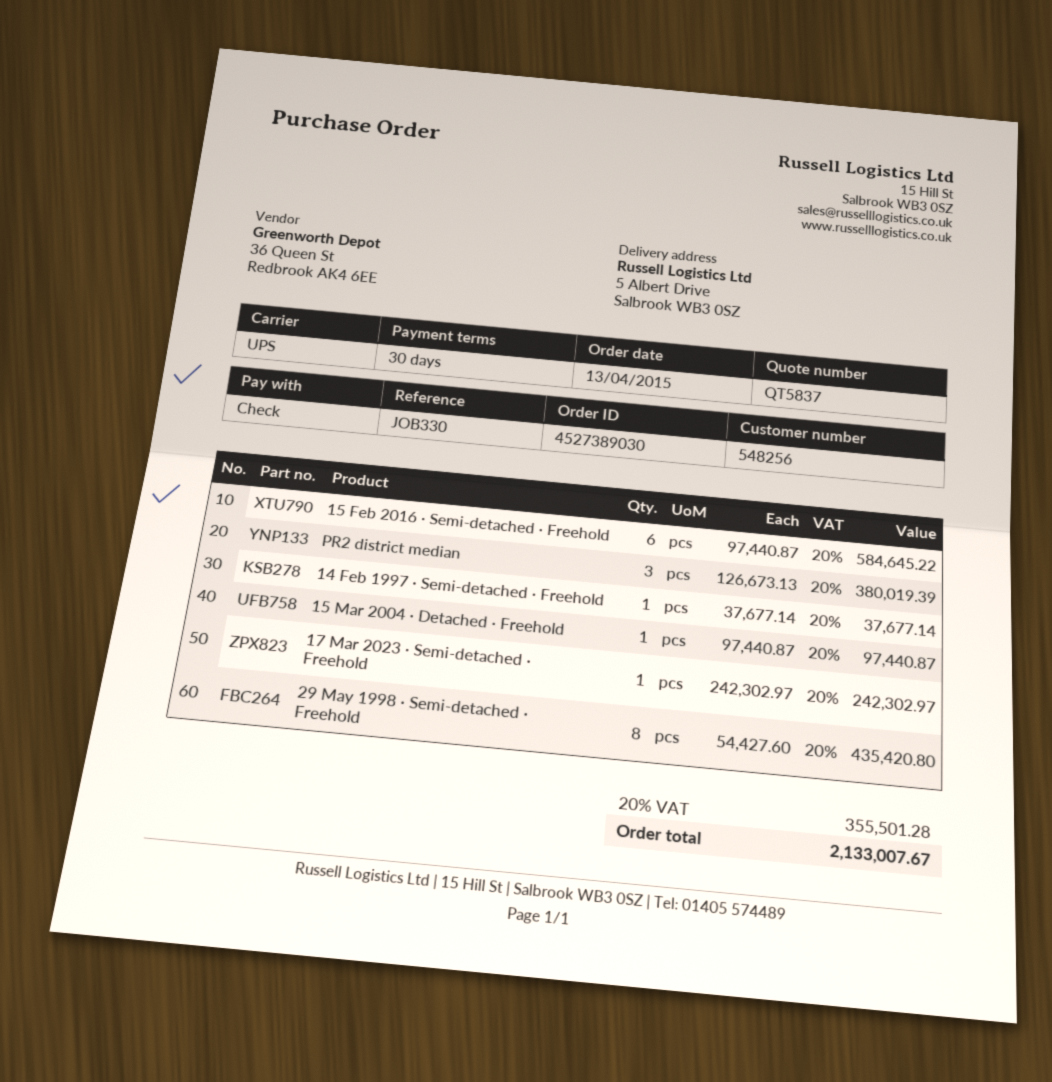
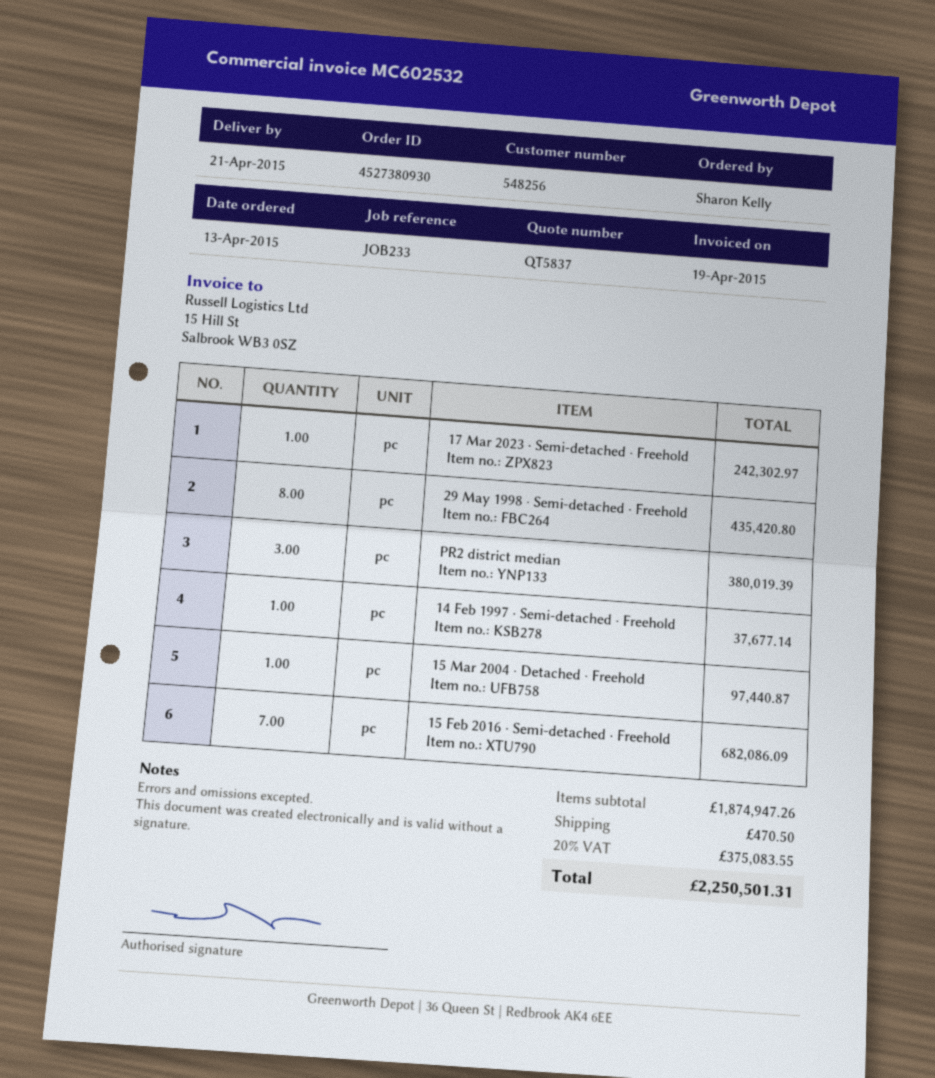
order number: 4527389030 -> 4527380930
reference: JOB330 -> JOB233
15 Feb 2016 · Semi-detached · Freehold: 6 for 584645.22 -> 7 for 682086.09
shipping: none -> 470.50
tax: 20% = 355501.28 -> 20% = 375083.55
total: 2133007.67 -> 2250501.31

